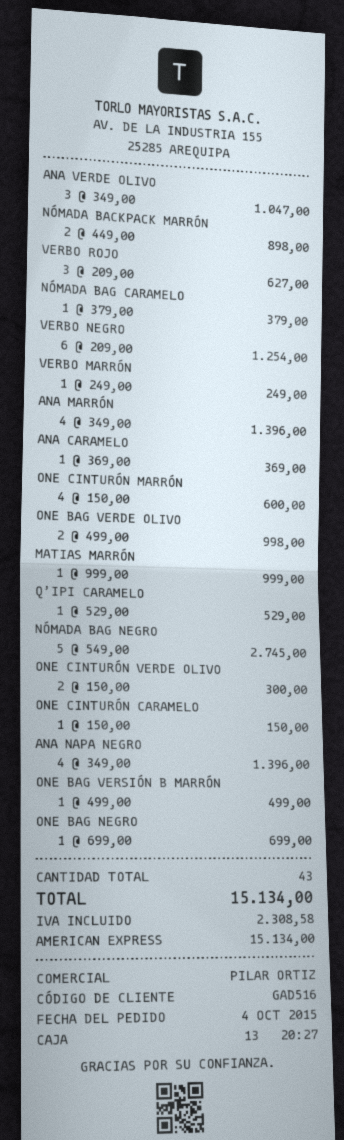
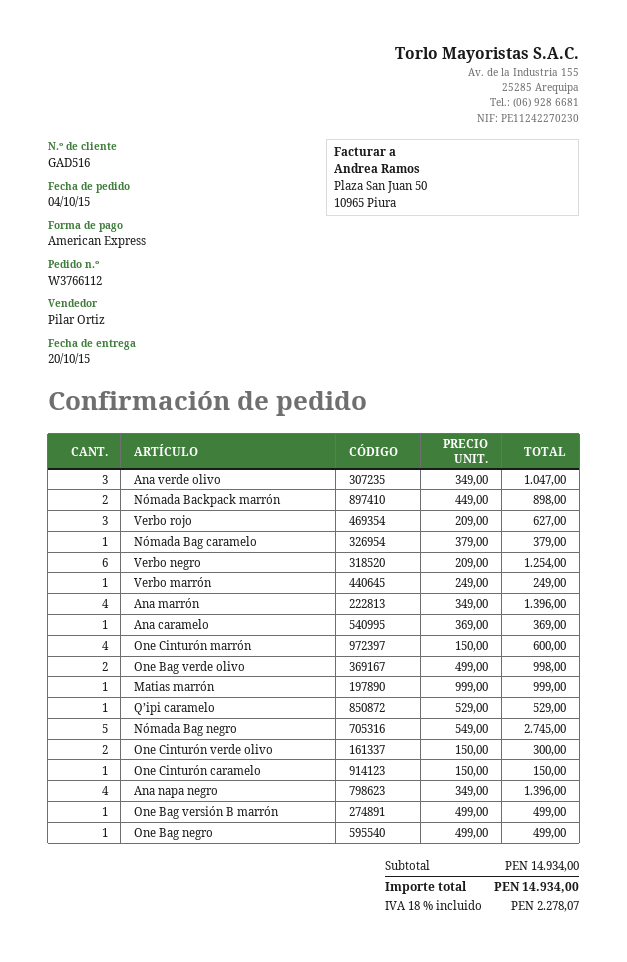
ONE BAG NEGRO: 1 x 699.00 = 699.00 -> 1 x 499.00 = 499.00
tax: 2308.58 -> 2278.07
total: 15134.00 -> 14934.00

